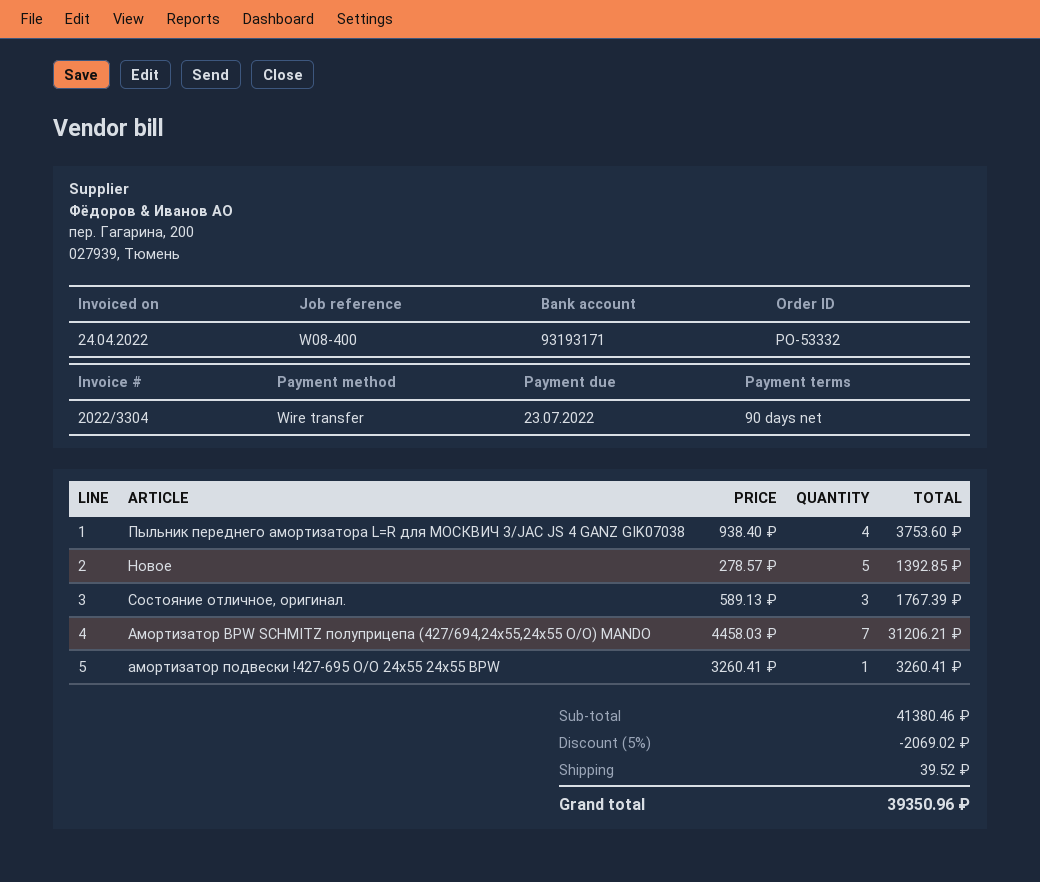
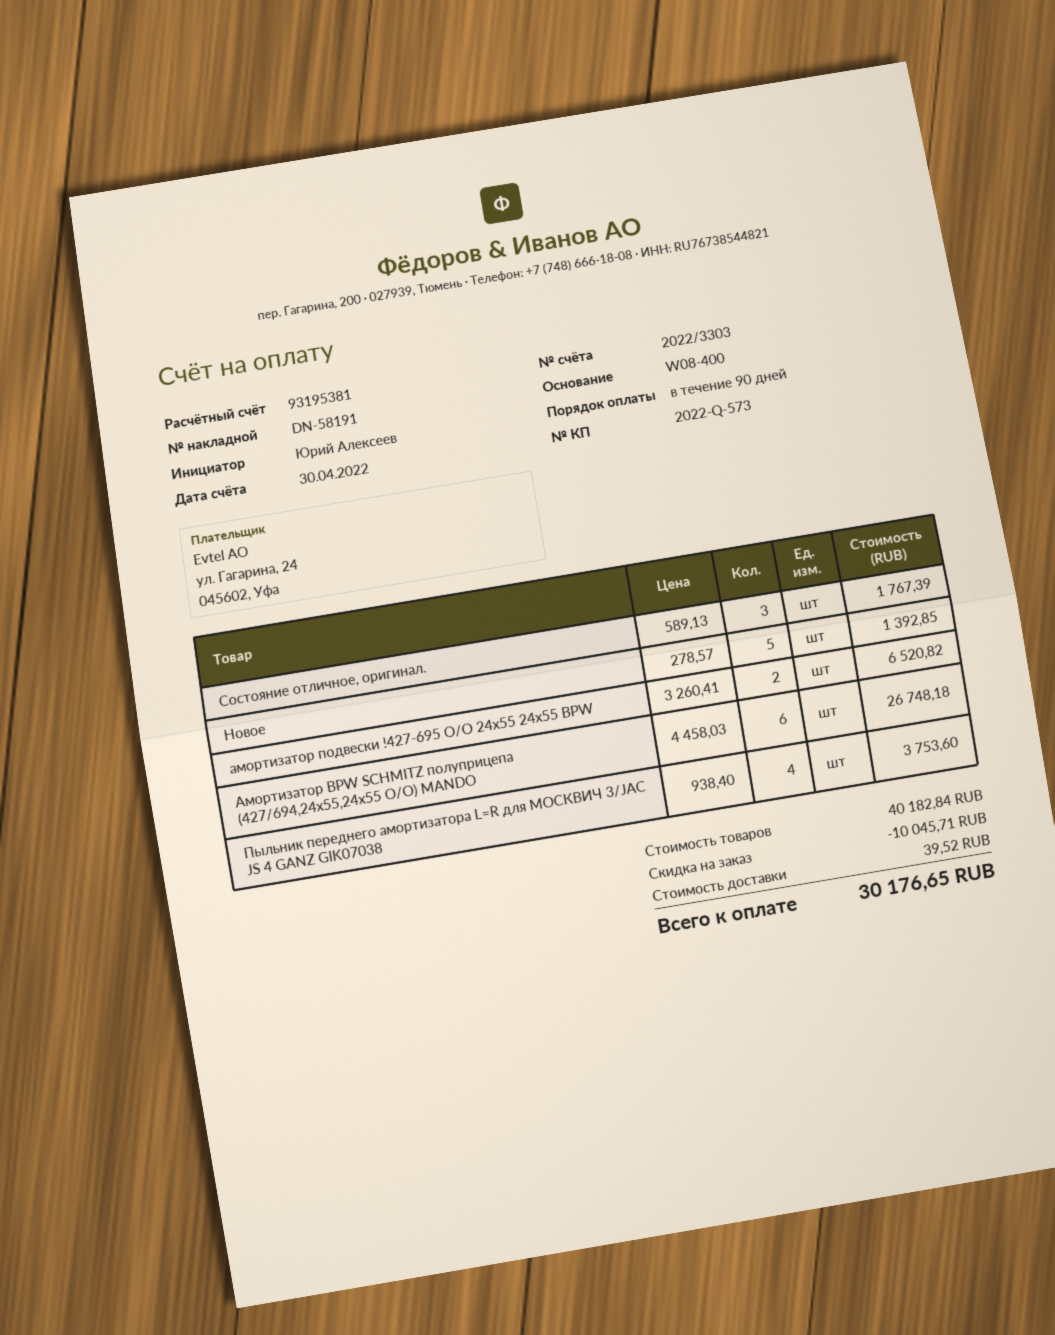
invoice number: 2022/3304 -> 2022/3303
invoice date: 2022-04-24 -> 2022-04-30
bank account: 93193171 -> 93195381
Амортизатор BPW SCHMITZ полуприцепа (427/694,24х55,24х55 О/О) MANDO: 7 x 4458.03 = 31206.21 -> 6 x 4458.03 = 26748.18
амортизатор подвески !427-695 O/O 24x55 24x55 BPW: 1 x 3260.41 = 3260.41 -> 2 x 3260.41 = 6520.82
subtotal: 41380.46 -> 40182.84
discount: 2069.02 -> 10045.71
total: 39350.96 -> 30176.65

